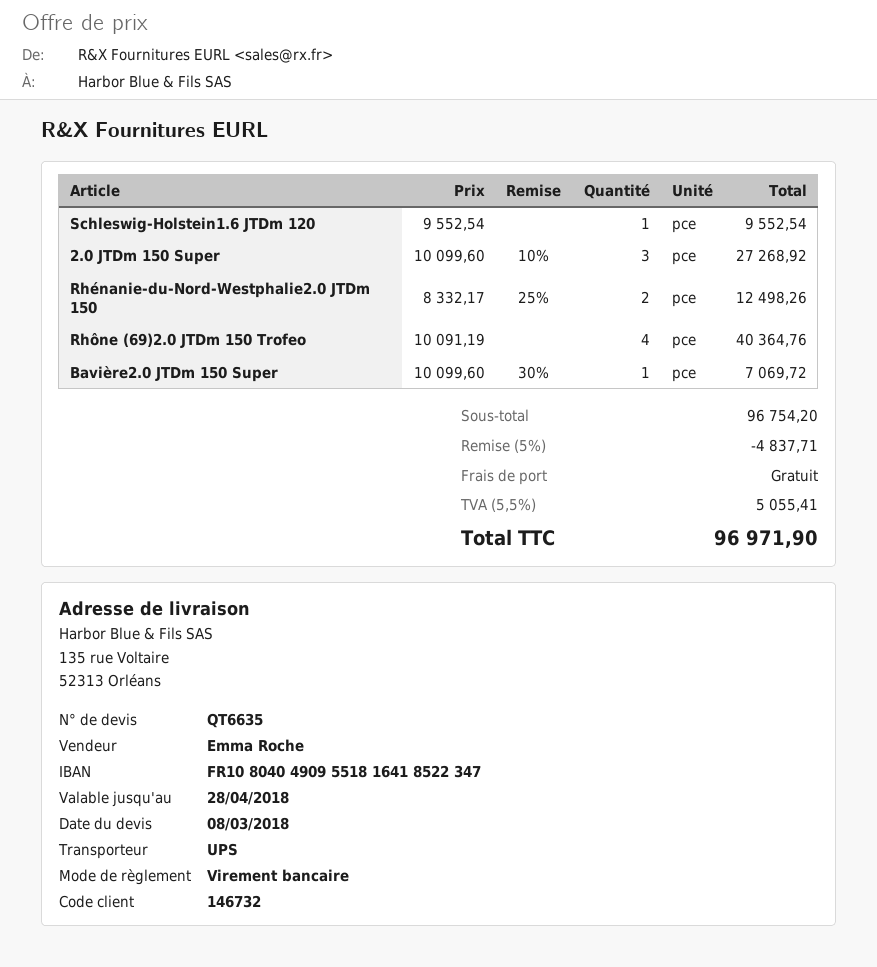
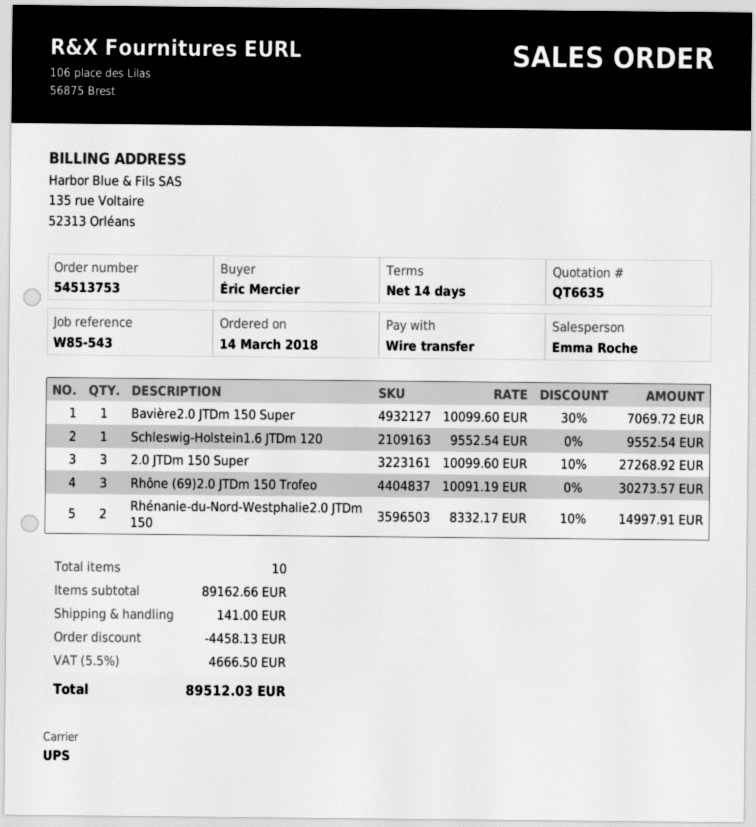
Rhénanie-du-Nord-Westphalie2.0 JTDm 150: 2 x 8332.17 - 25% = 12498.26 -> 2 x 8332.17 - 10% = 14997.91
Rhône (69)2.0 JTDm 150 Trofeo: 4 x 10091.19 = 40364.76 -> 3 x 10091.19 = 30273.57
subtotal: 96754.20 -> 89162.66
discount: 4837.71 -> 4458.13
shipping: 0.00 -> 141.00
tax: 5.5% = 5055.41 -> 5.5% = 4666.50
total: 96971.90 -> 89512.03

